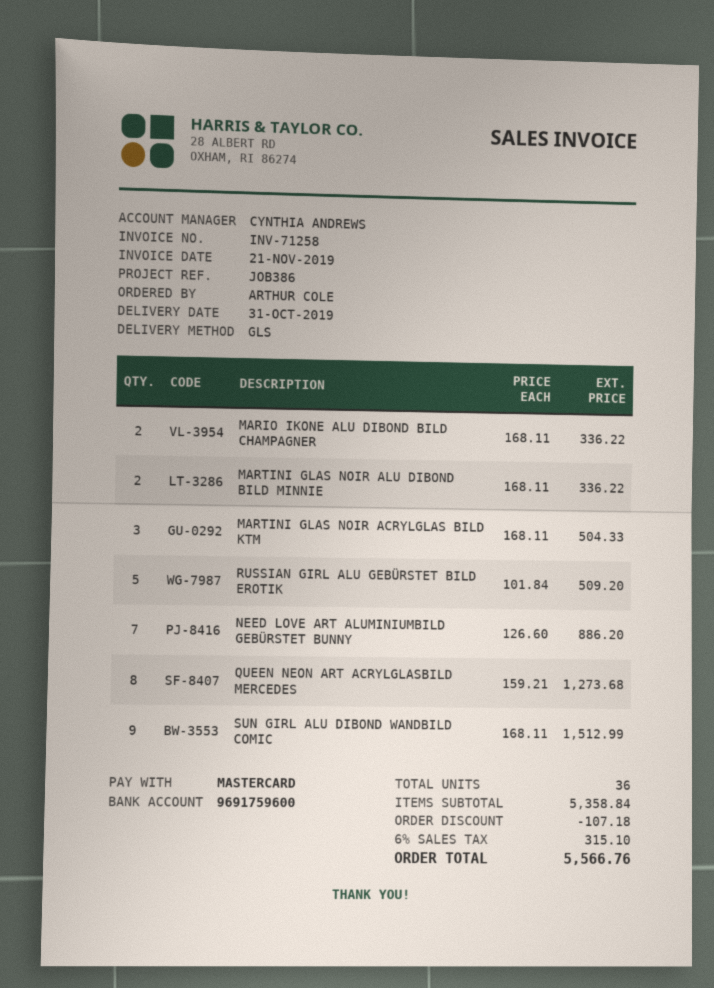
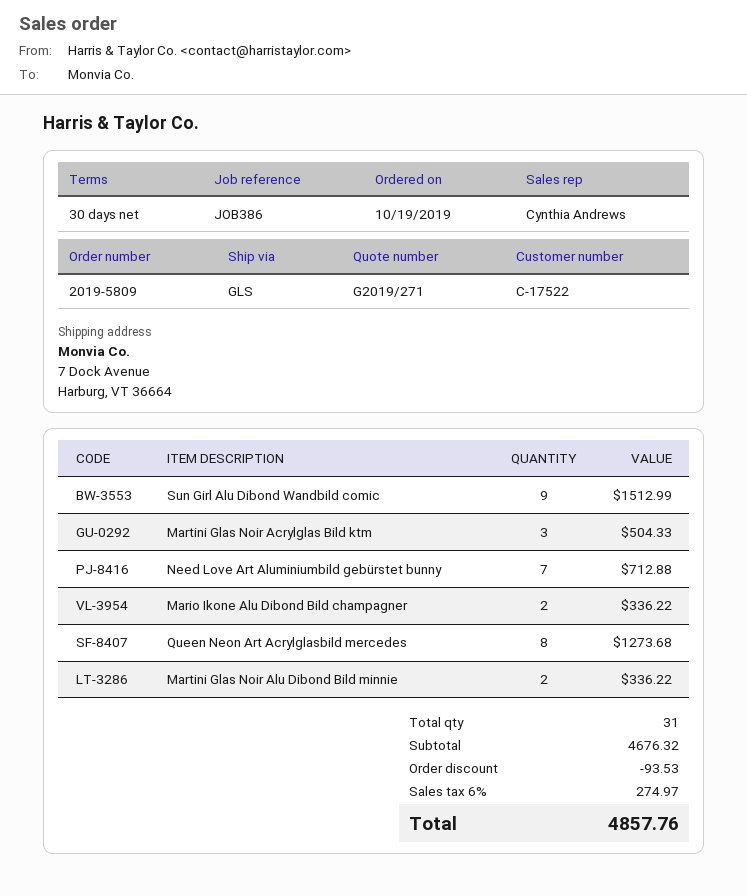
RUSSIAN GIRL ALU GEBÜRSTET BILD EROTIK: 5 for 509.20 -> none
NEED LOVE ART ALUMINIUMBILD GEBÜRSTET BUNNY: 7 for 886.20 -> 7 for 712.88
total quantity: 36 -> 31
subtotal: 5358.84 -> 4676.32
discount: 107.18 -> 93.53
tax: 6% = 315.10 -> 6% = 274.97
total: 5566.76 -> 4857.76

